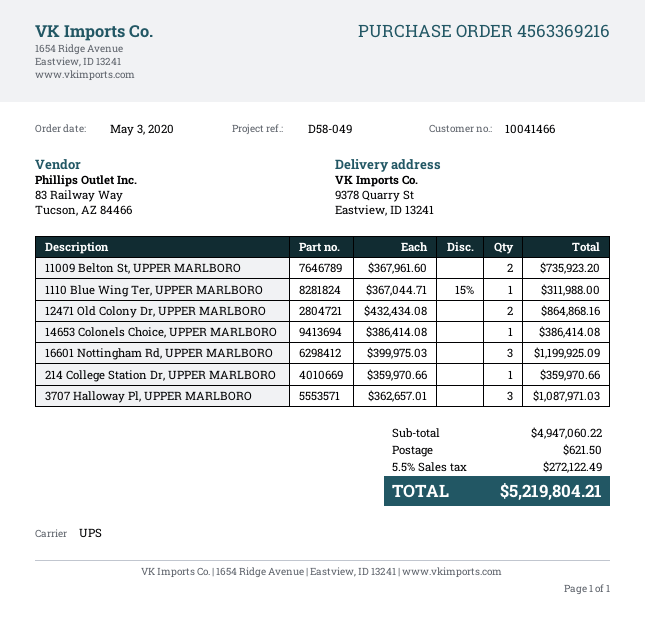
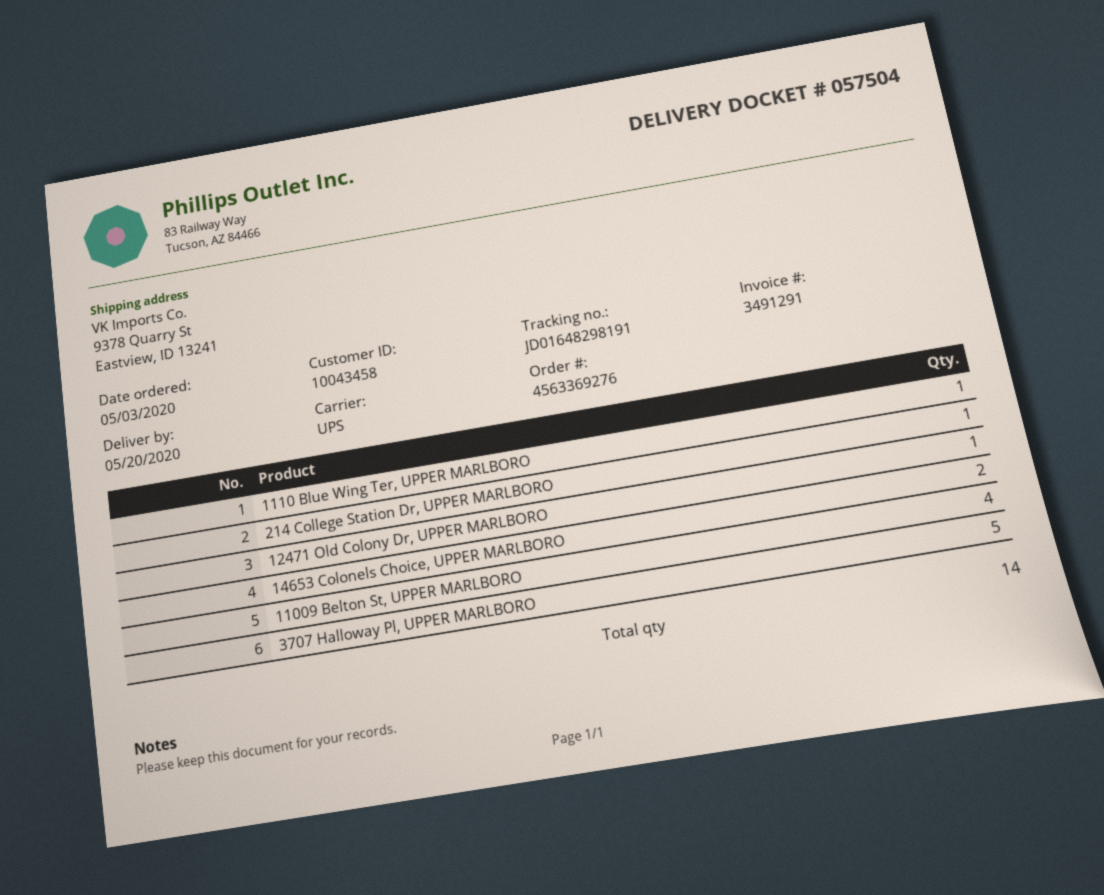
order number: 4563369216 -> 4563369276
customer number: 10041466 -> 10043458
11009 Belton St, UPPER MARLBORO: 2 -> 4
12471 Old Colony Dr, UPPER MARLBORO: 2 -> 1
14653 Colonels Choice, UPPER MARLBORO: 1 -> 2
16601 Nottingham Rd, UPPER MARLBORO: 3 -> none
3707 Halloway Pl, UPPER MARLBORO: 3 -> 5

